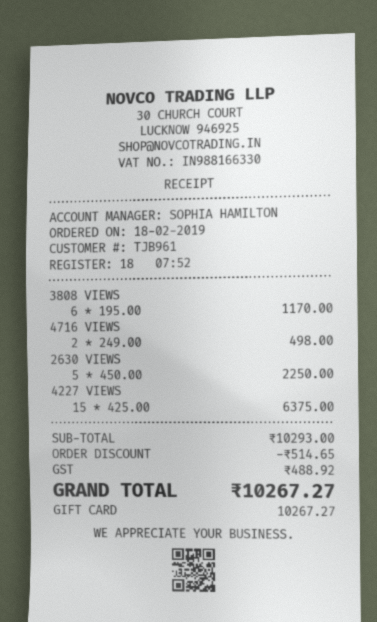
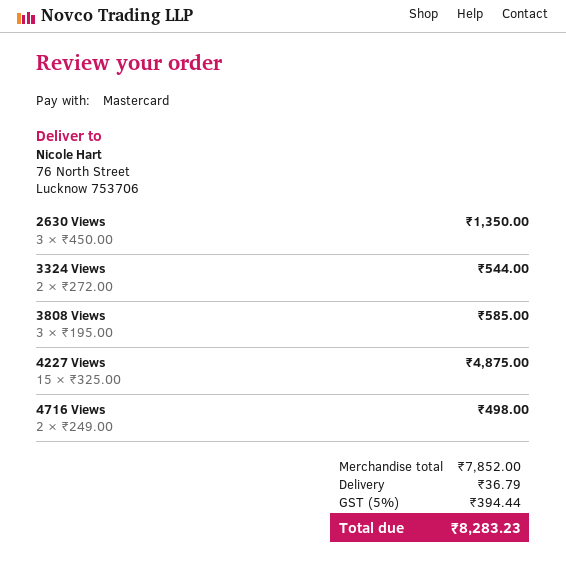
payment method: gift card -> Mastercard
3808 VIEWS: 6 x 195.00 = 1170.00 -> 3 x 195.00 = 585.00
2630 VIEWS: 5 x 450.00 = 2250.00 -> 3 x 450.00 = 1350.00
4227 VIEWS: 15 x 425.00 = 6375.00 -> 15 x 325.00 = 4875.00
3324 Views: none -> 2 x 272.00 = 544.00
subtotal: 10293.00 -> 7852.00
discount: 514.65 -> none
shipping: none -> 36.79
tax: 488.92 -> 394.44
total: 10267.27 -> 8283.23

